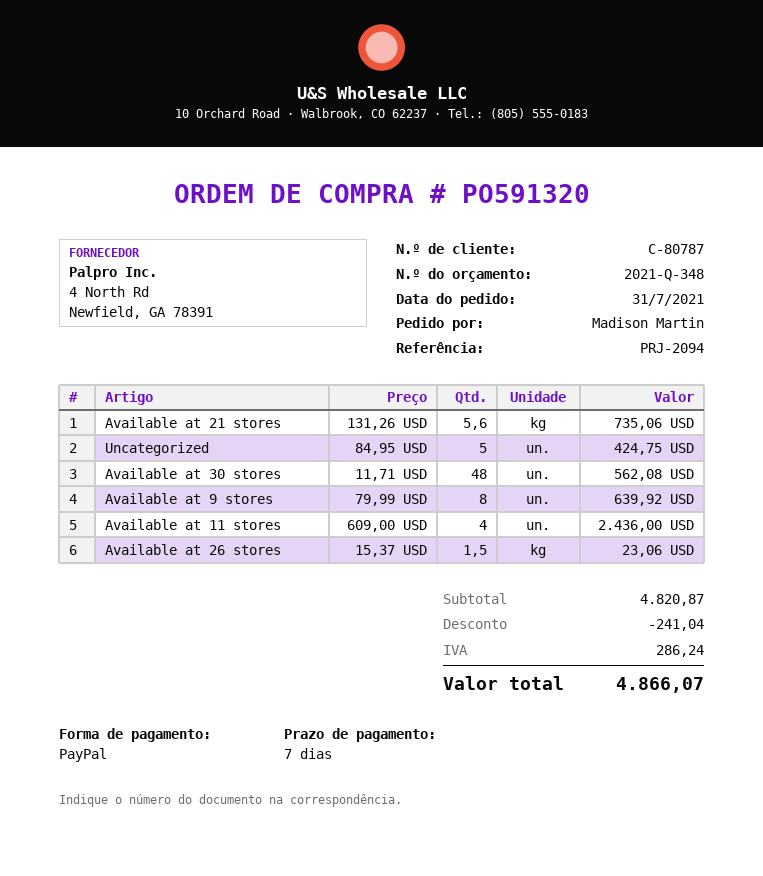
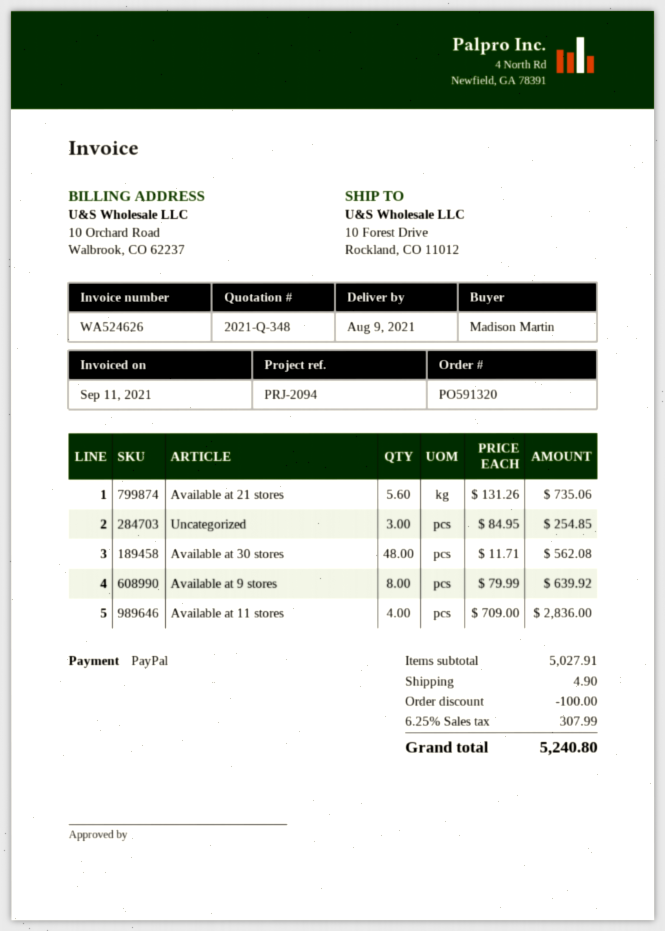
Uncategorized: 5 x 84.95 = 424.75 -> 3 x 84.95 = 254.85
Available at 11 stores: 4 x 609.00 = 2436.00 -> 4 x 709.00 = 2836.00
Available at 26 stores: 1.5 x 15.37 = 23.06 -> none
subtotal: 4820.87 -> 5027.91
discount: 241.04 -> 100.00
shipping: none -> 4.90
tax: 286.24 -> 307.99
total: 4866.07 -> 5240.80

